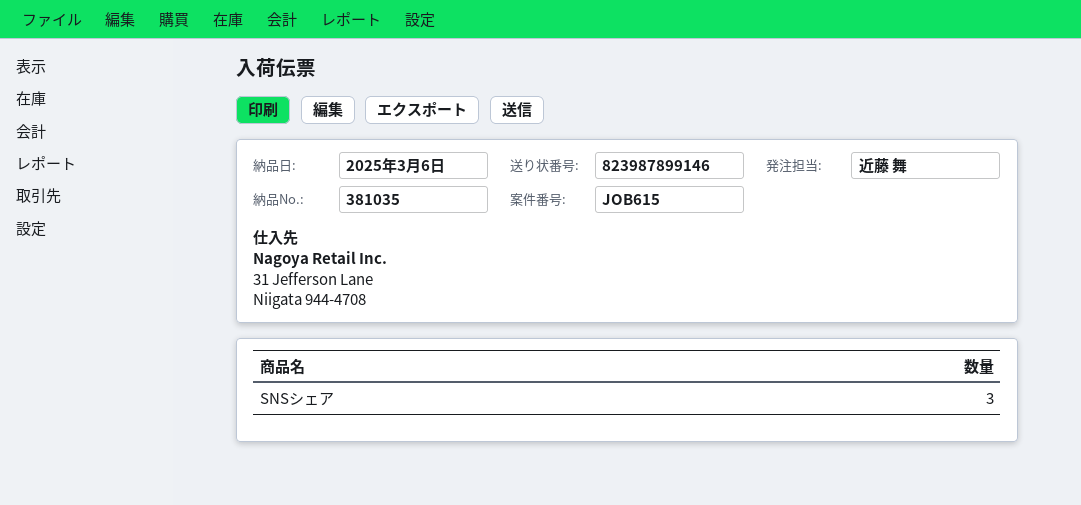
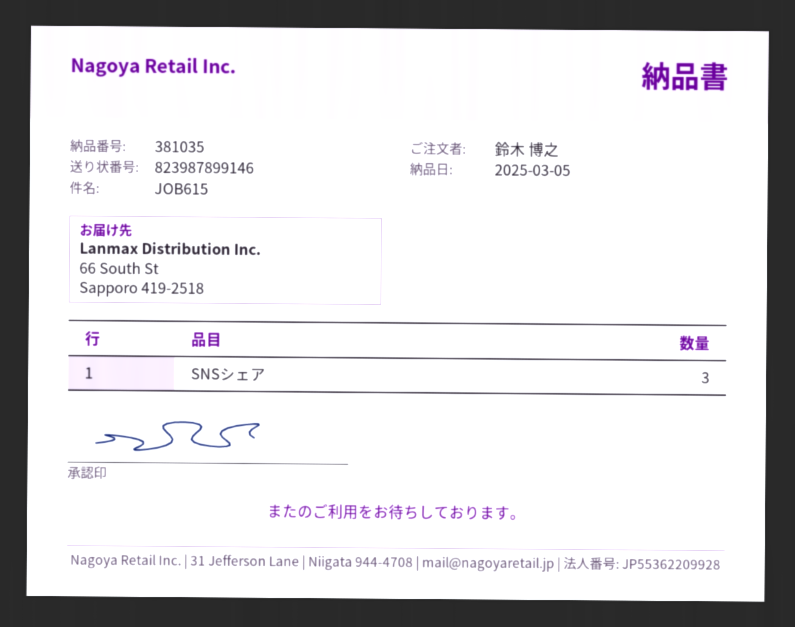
delivery date: 2025-03-06 -> 2025-03-05
ordered by: 近藤 舞 -> 鈴木 博之

